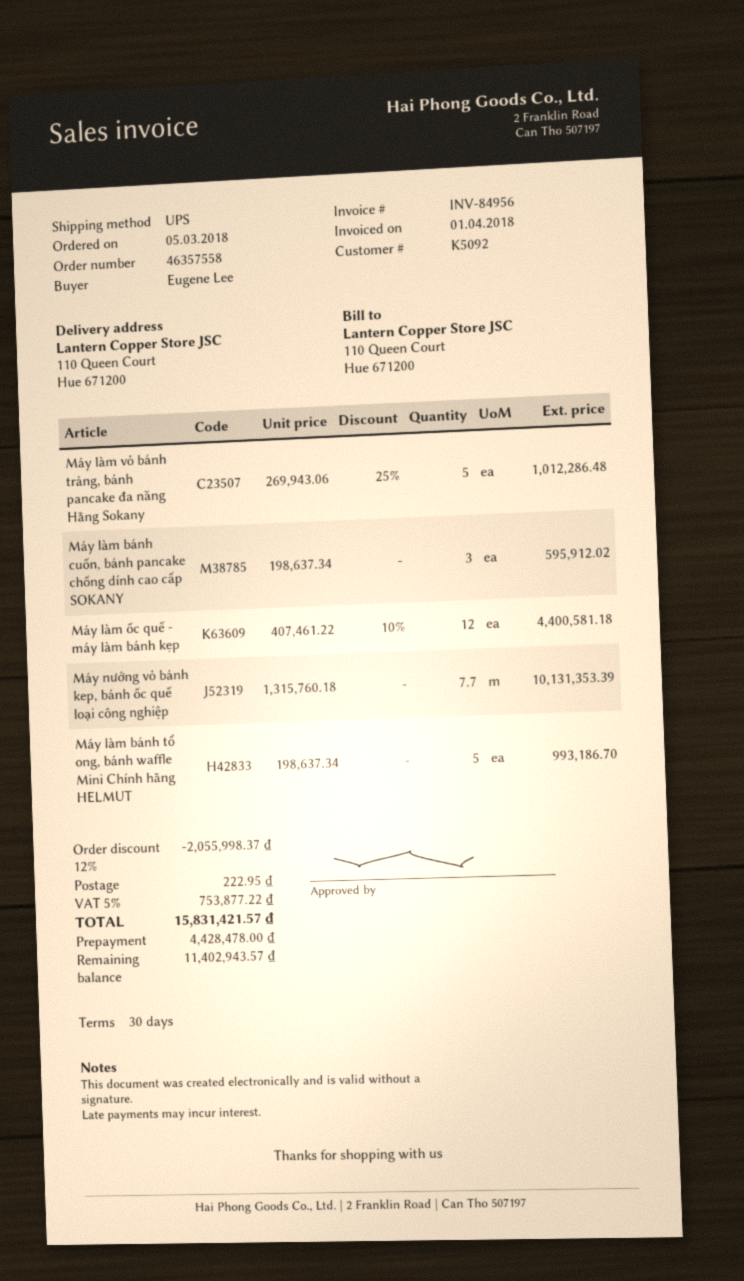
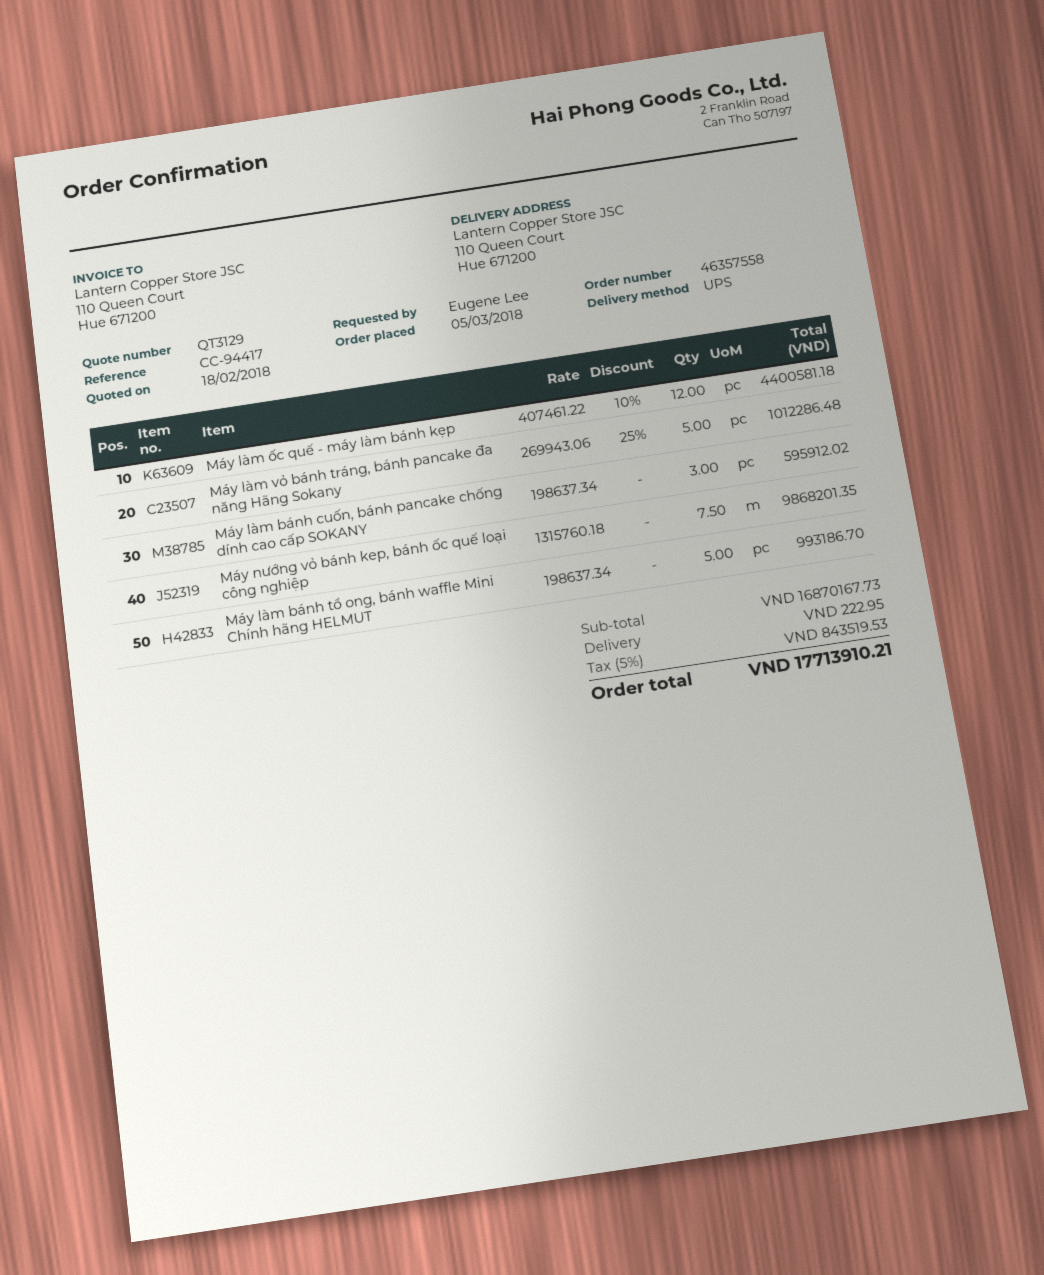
Máy nướng vỏ bánh kep, bánh ốc quế loại công nghiệp: 7.7 x 1315760.18 = 10131353.39 -> 7.5 x 1315760.18 = 9868201.35
discount: 12% = 2055998.37 -> none
tax: 5% = 753877.22 -> 5% = 843519.53
total: 15831421.57 -> 17713910.21

